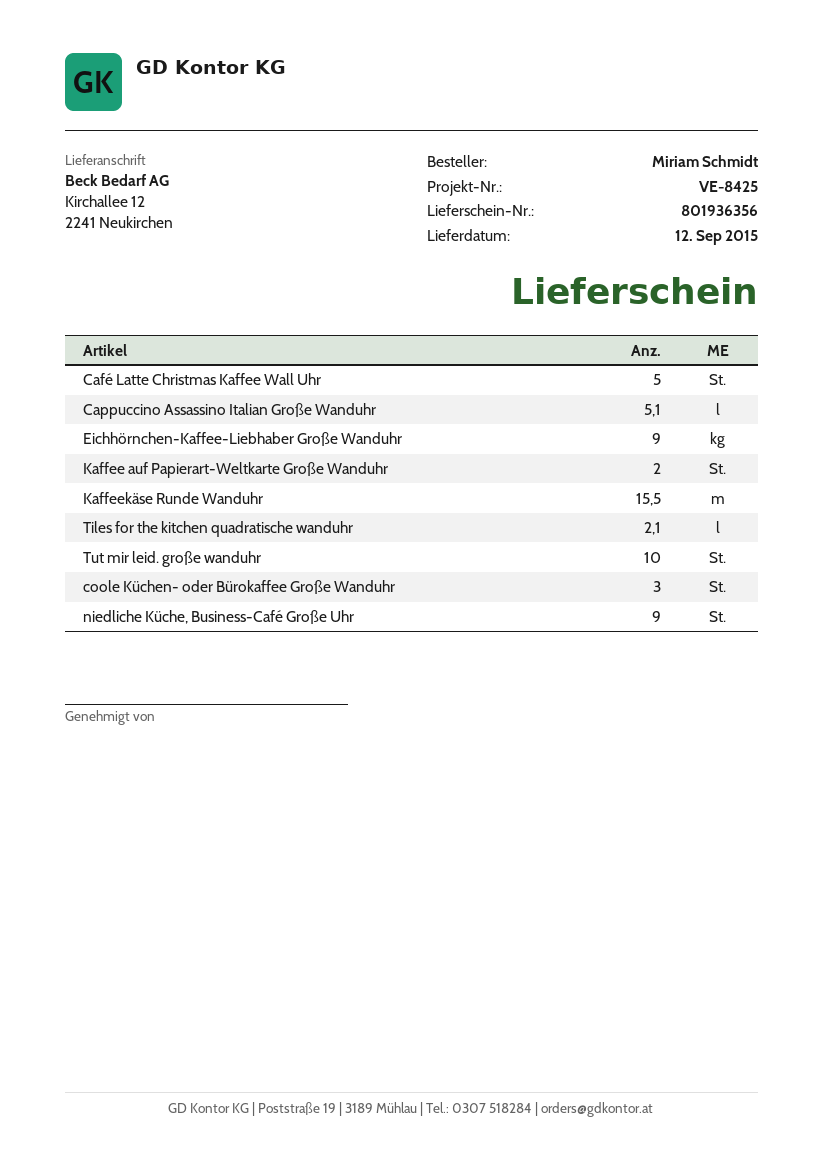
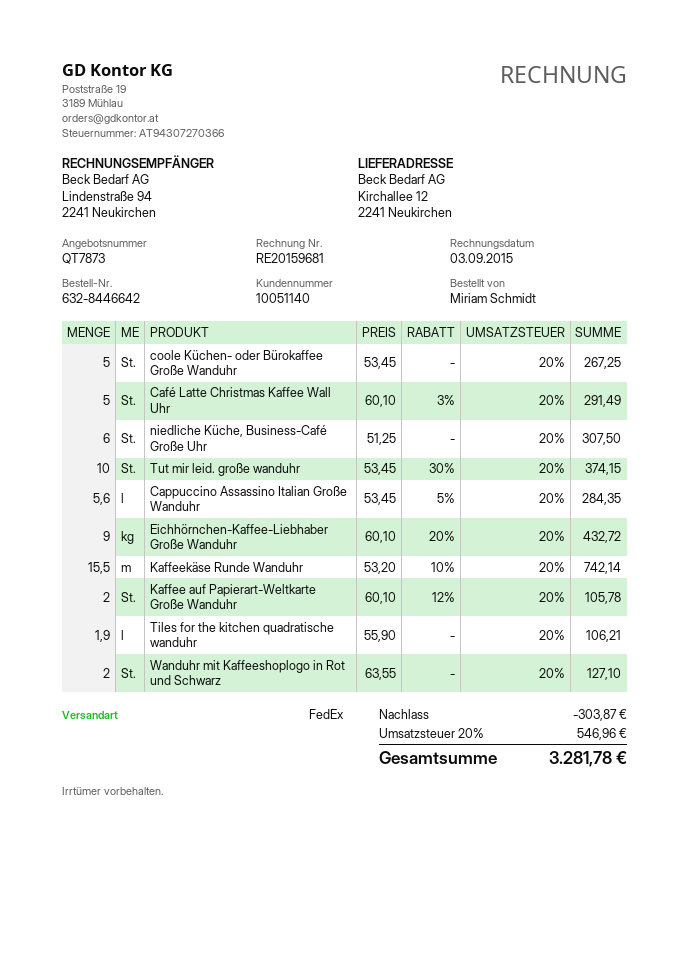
Cappuccino Assassino Italian Große Wanduhr: 5.1 -> 5.6
Tiles for the kitchen quadratische wanduhr: 2.1 -> 1.9
coole Küchen- oder Bürokaffee Große Wanduhr: 3 -> 5
niedliche Küche, Business-Café Große Uhr: 9 -> 6
Wanduhr mit Kaffeeshoplogo in Rot und Schwarz: none -> 2

